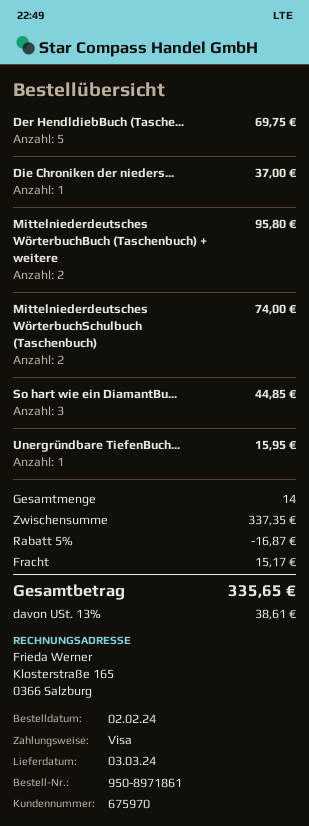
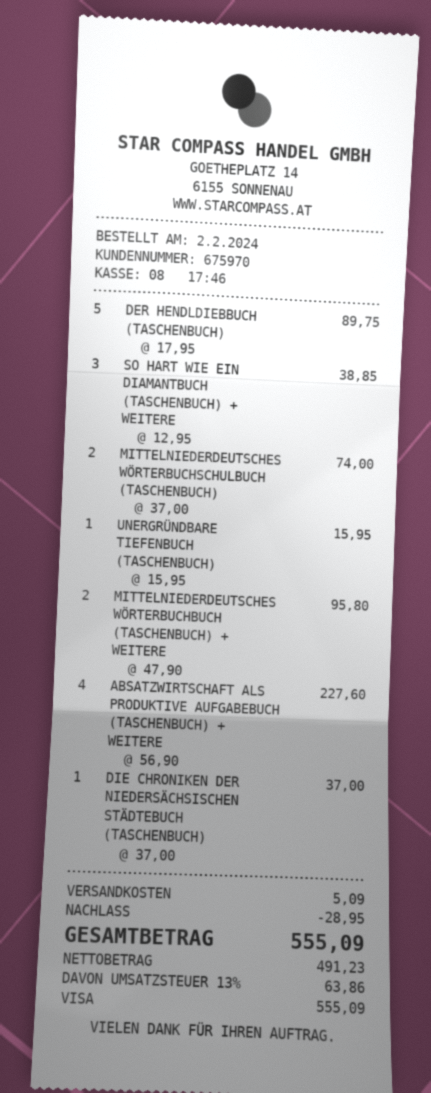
Der HendldiebBuch (Tasche...: 5 for 69.75 -> 5 for 89.75
So hart wie ein DiamantBu...: 3 for 44.85 -> 3 for 38.85
ABSATZWIRTSCHAFT ALS PRODUKTIVE AUFGABEBUCH (TASCHENBUCH) + WEITERE: none -> 4 for 227.60
discount: 16.87 -> 28.95
shipping: 15.17 -> 5.09
tax: 13% = 38.61 -> 13% = 63.86
total: 335.65 -> 555.09

